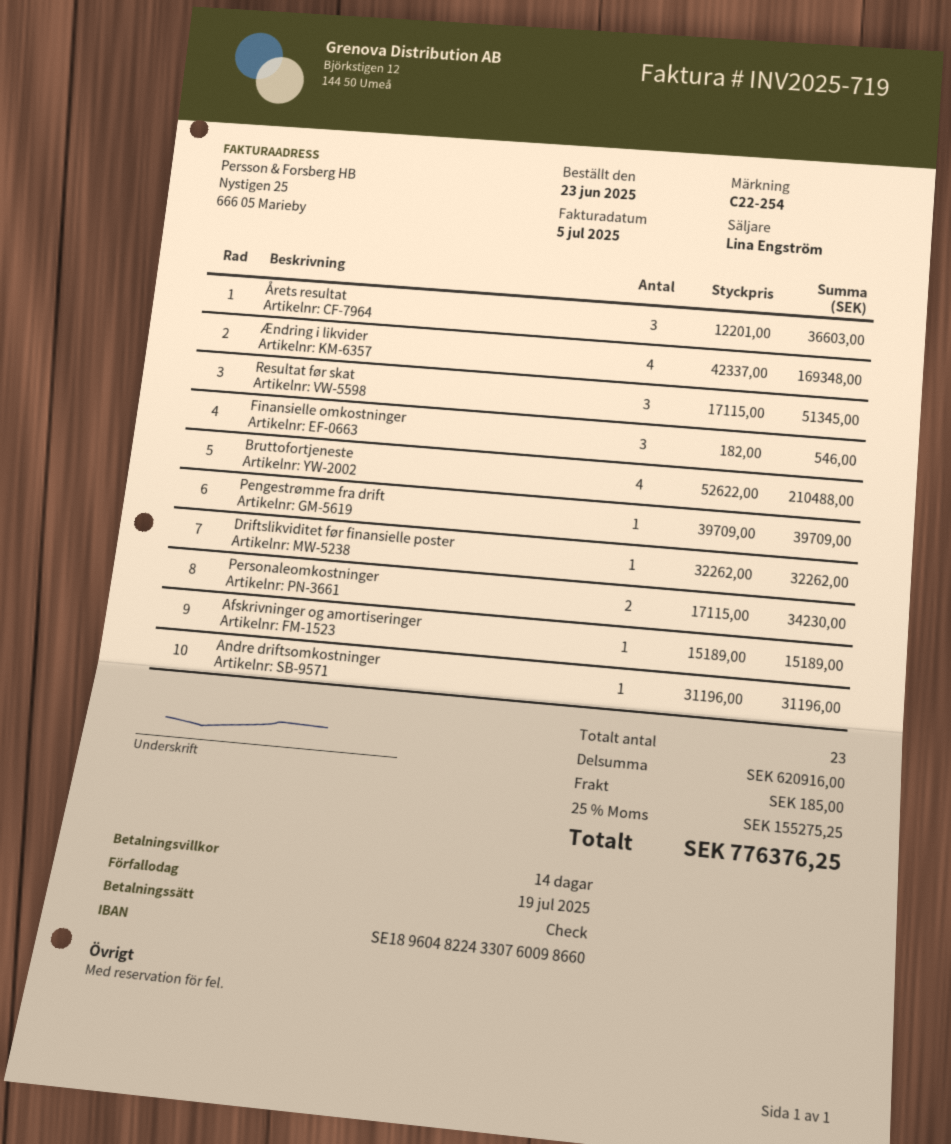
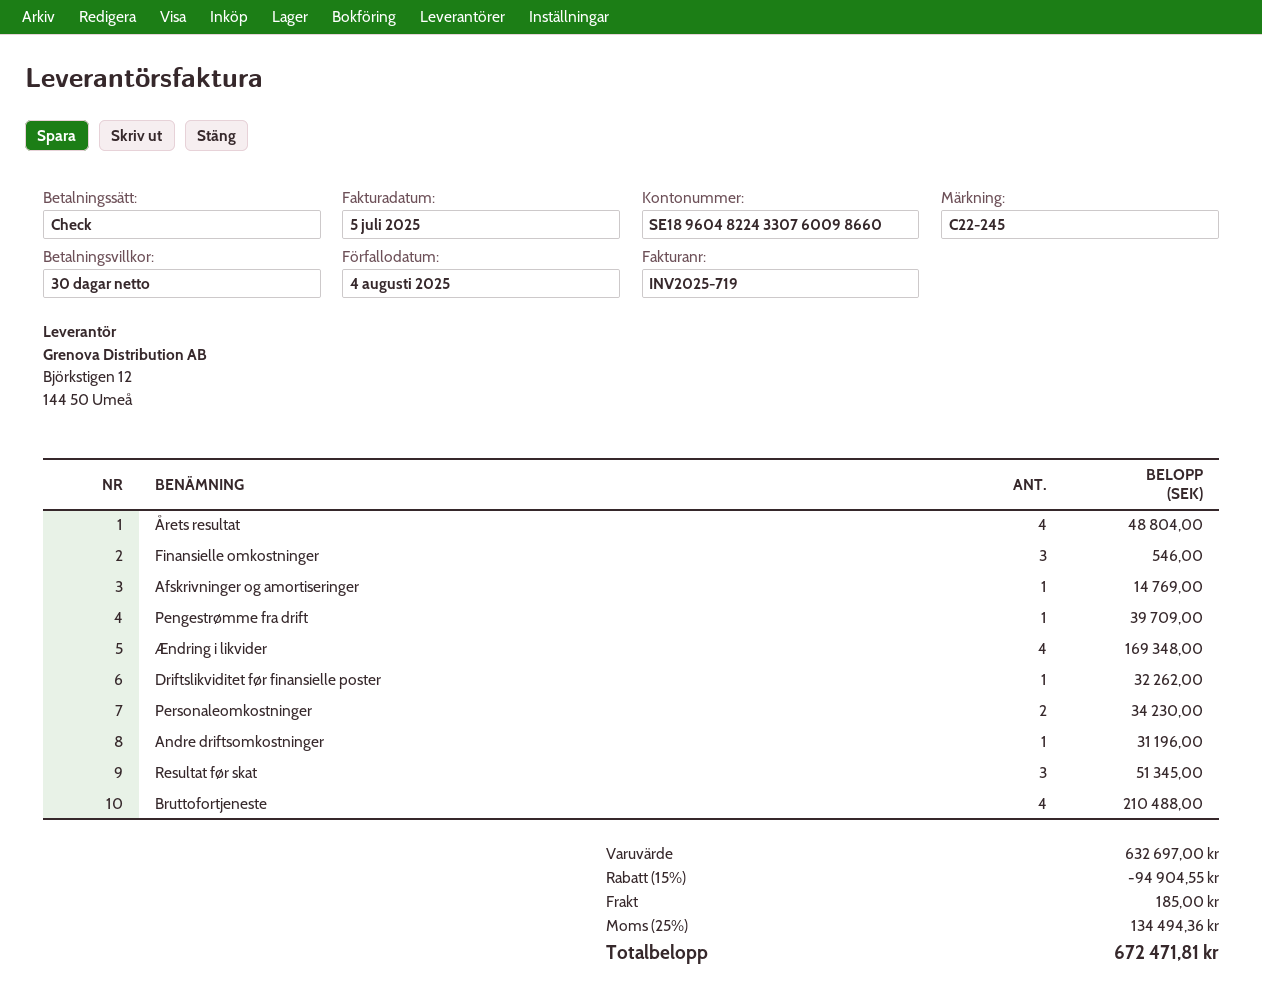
payment terms: 14 days -> 30 days
due date: 2025-07-19 -> 2025-08-04
reference: C22-254 -> C22-245
Årets resultat: 3 for 36603.00 -> 4 for 48804.00
Afskrivninger og amortiseringer: 1 for 15189.00 -> 1 for 14769.00
subtotal: 620916.00 -> 632697.00
discount: none -> 15% = 94904.55
tax: 25% = 155275.25 -> 25% = 134494.36
total: 776376.25 -> 672471.81

